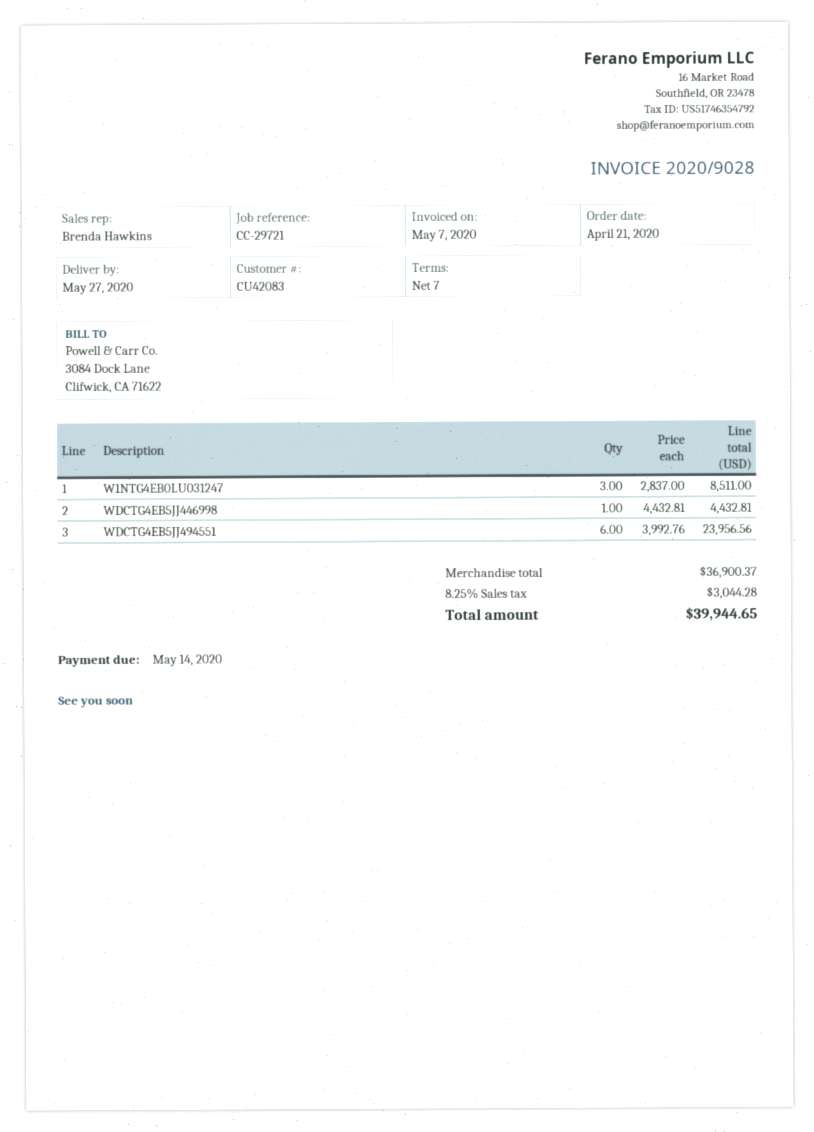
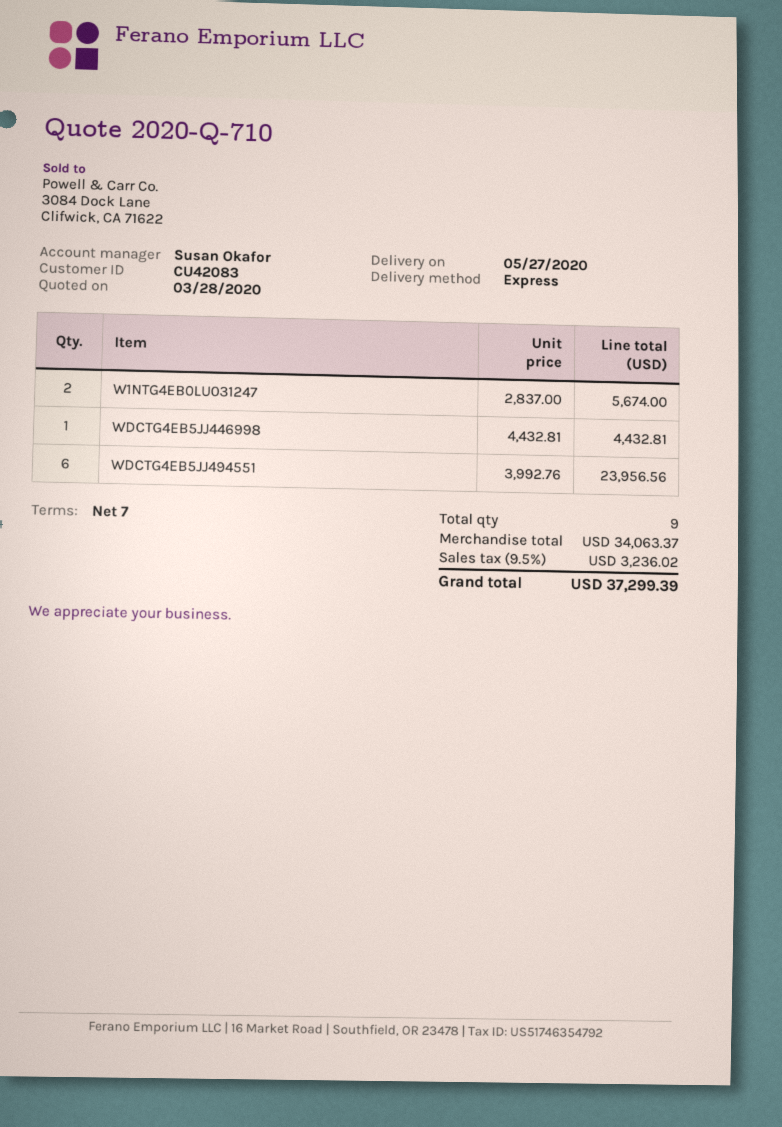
sales rep: Brenda Hawkins -> Susan Okafor
W1NTG4EB0LU031247: 3 x 2837.00 = 8511.00 -> 2 x 2837.00 = 5674.00
subtotal: 36900.37 -> 34063.37
tax: 8.25% = 3044.28 -> 9.5% = 3236.02
total: 39944.65 -> 37299.39

